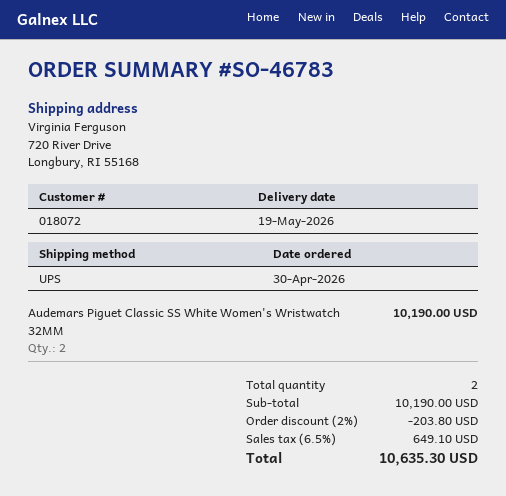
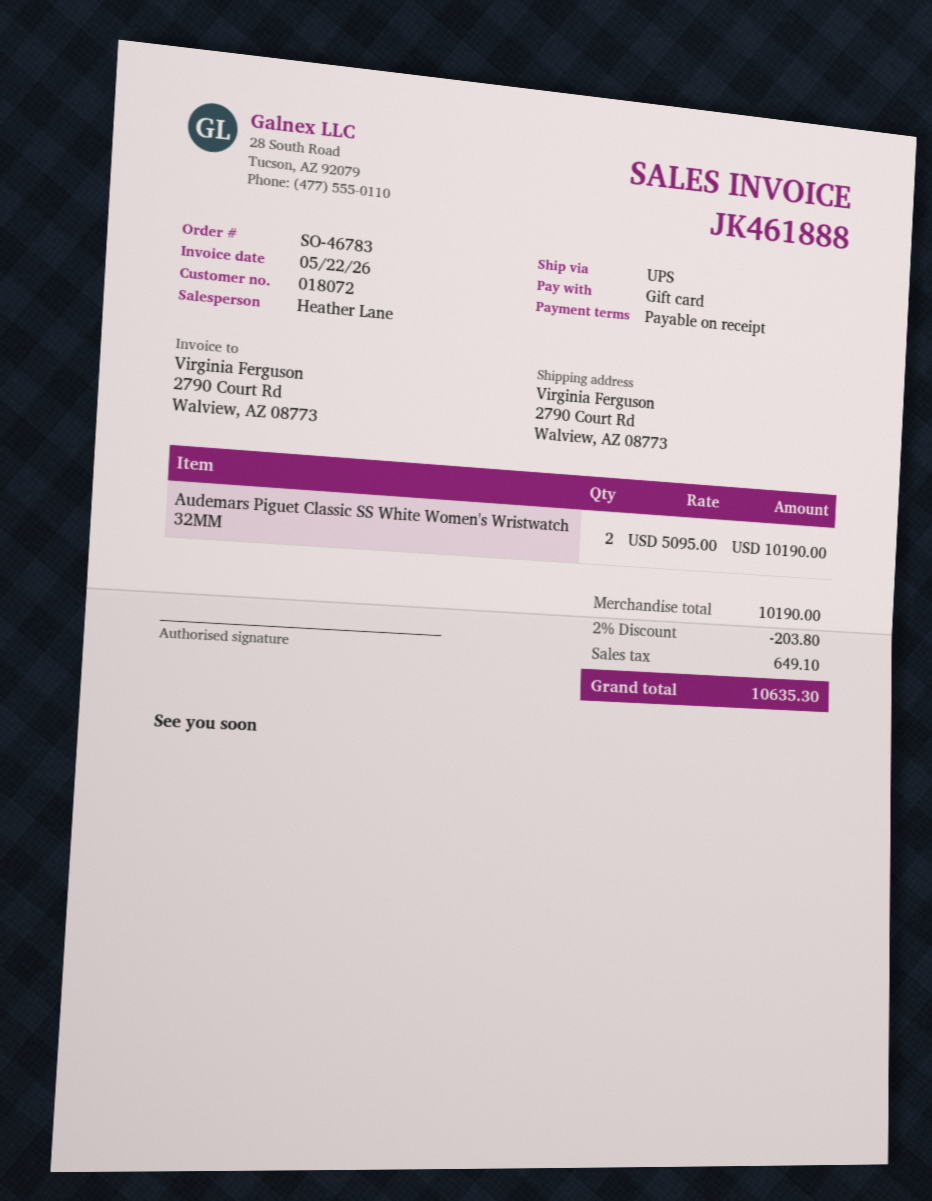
ship to: 720 River Drive, Longbury, RI 55168 -> 2790 Court Rd, Walview, AZ 08773

